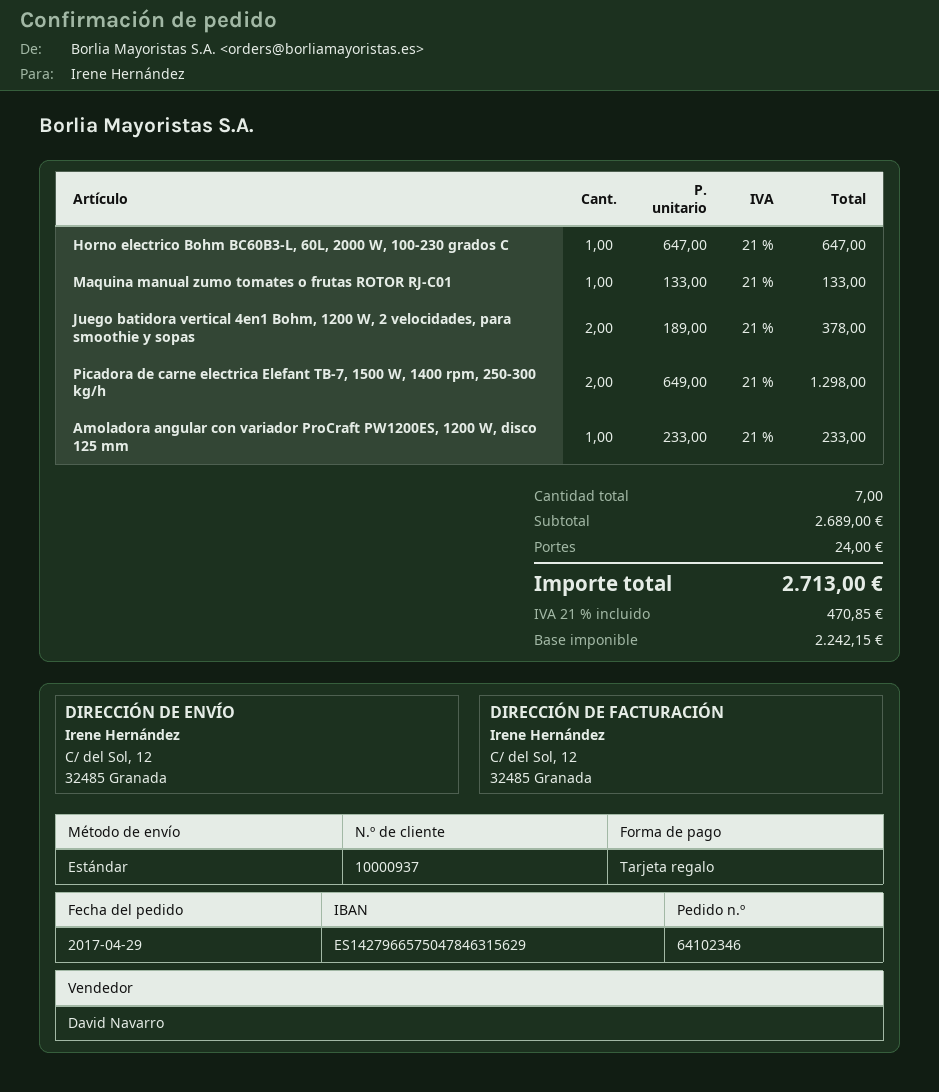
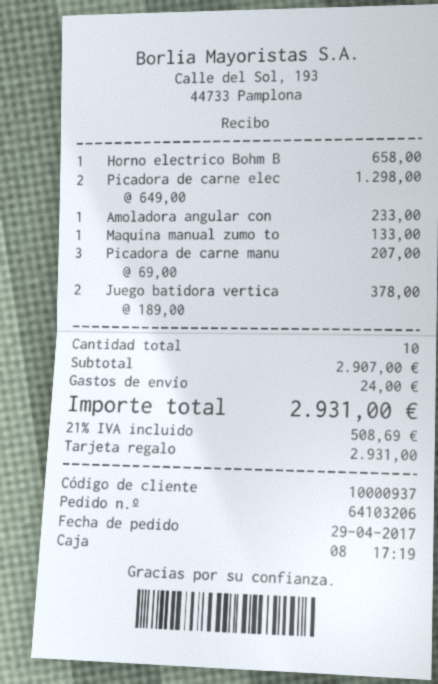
order number: 64102346 -> 64103206
Horno electrico Bohm BC60B3-L, 60L, 2000 W, 100-230 grados C: 1 x 647.00 = 647.00 -> 1 x 658.00 = 658.00
Picadora de carne manu: none -> 3 x 69.00 = 207.00
total quantity: 7 -> 10
subtotal: 2689.00 -> 2907.00
tax: 21% = 470.85 -> 21% = 508.69
total: 2713.00 -> 2931.00

